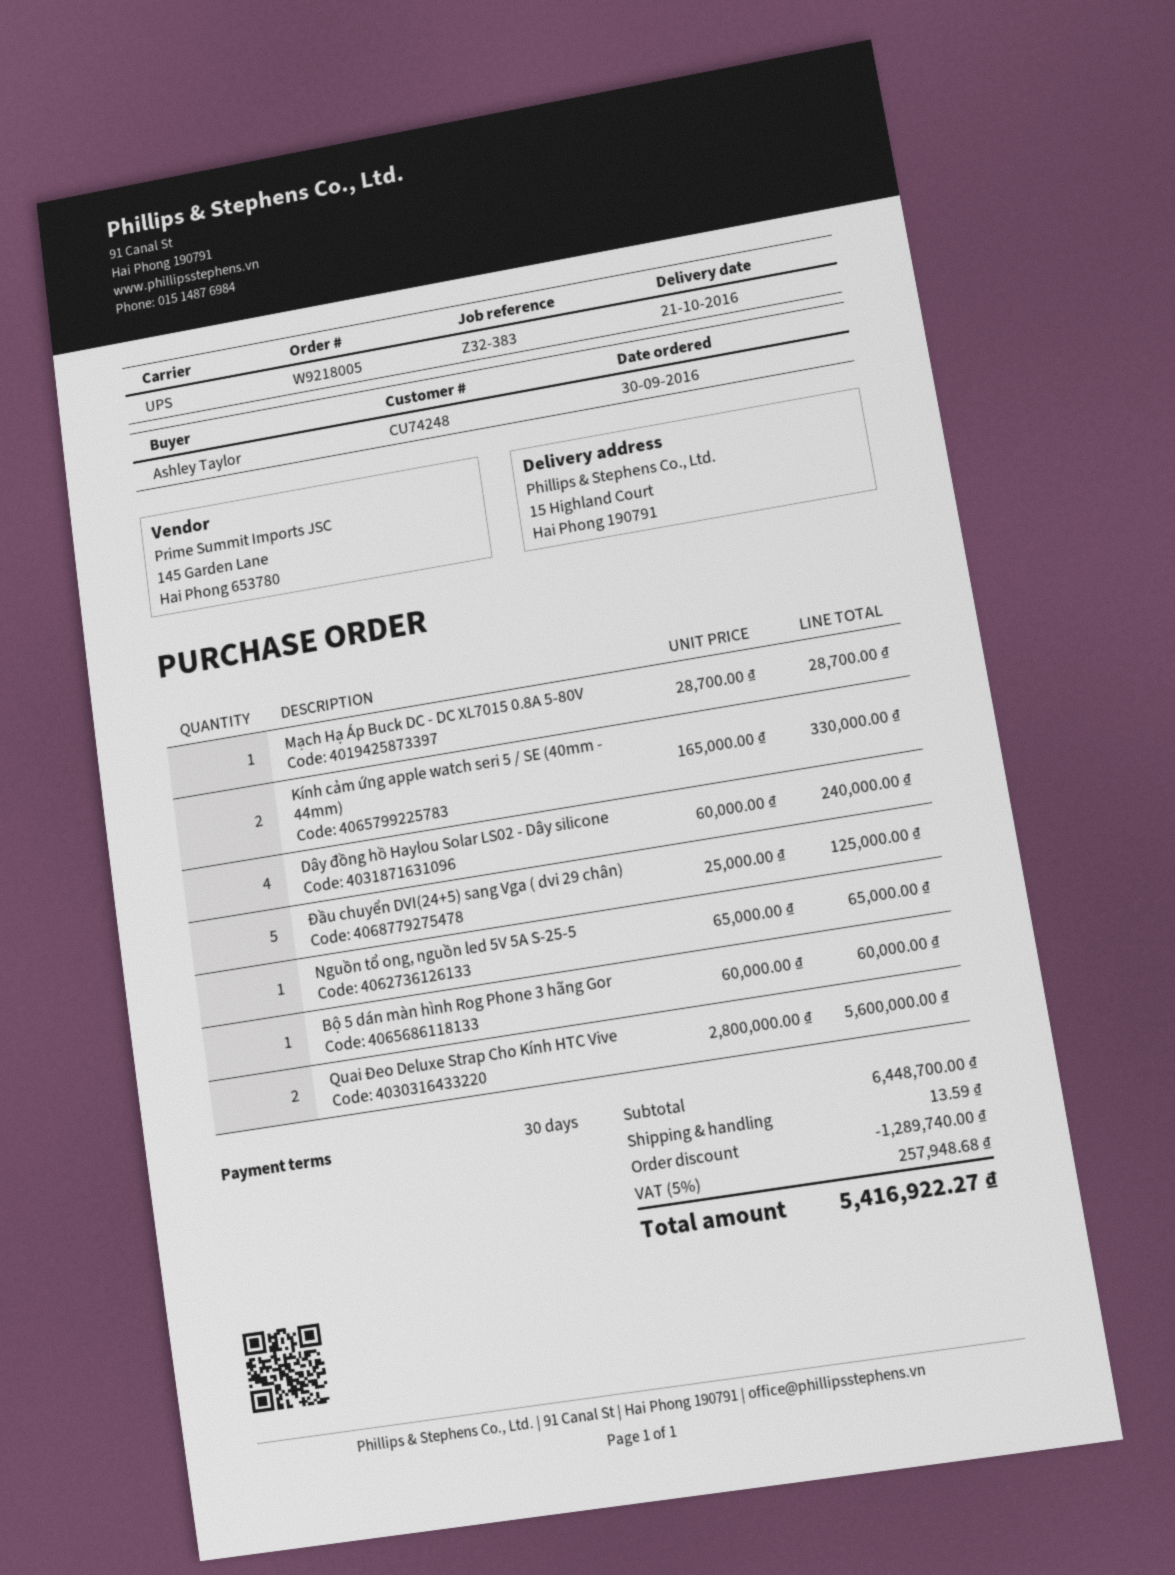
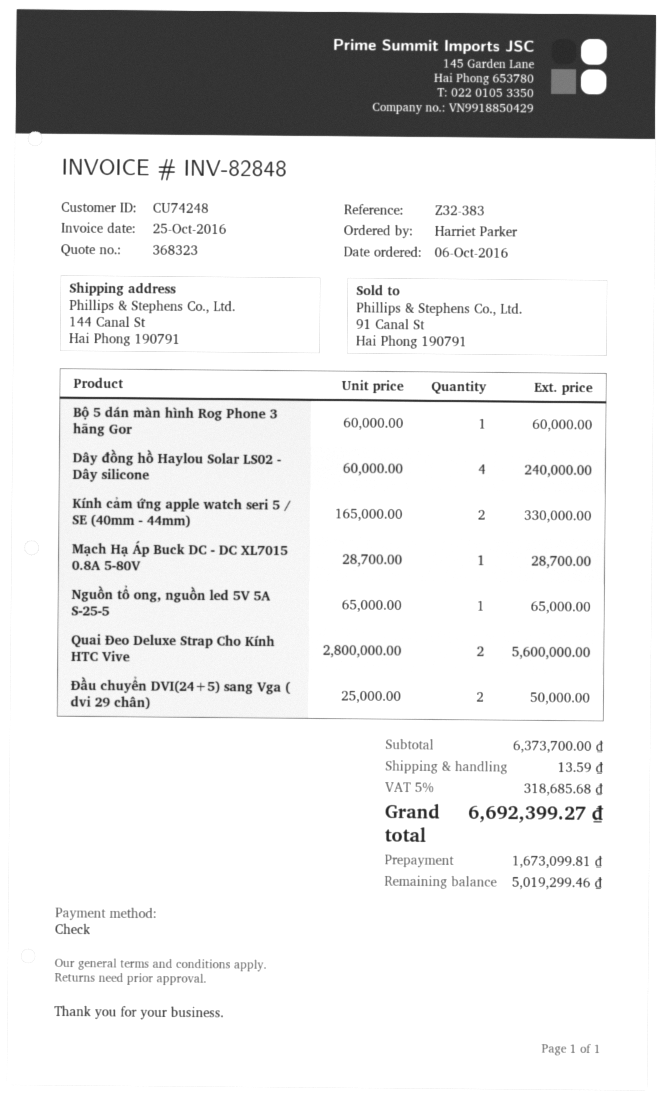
order date: 2016-09-30 -> 2016-10-06
ordered by: Ashley Taylor -> Harriet Parker
ship to: 15 Highland Court, Hai Phong 190791 -> 144 Canal St, Hai Phong 190791
Đầu chuyển DVI(24+5) sang Vga ( dvi 29 chân): 5 x 25000.00 = 125000.00 -> 2 x 25000.00 = 50000.00
subtotal: 6448700.00 -> 6373700.00
discount: 1289740.00 -> none
tax: 5% = 257948.68 -> 5% = 318685.68
total: 5416922.27 -> 6692399.27

